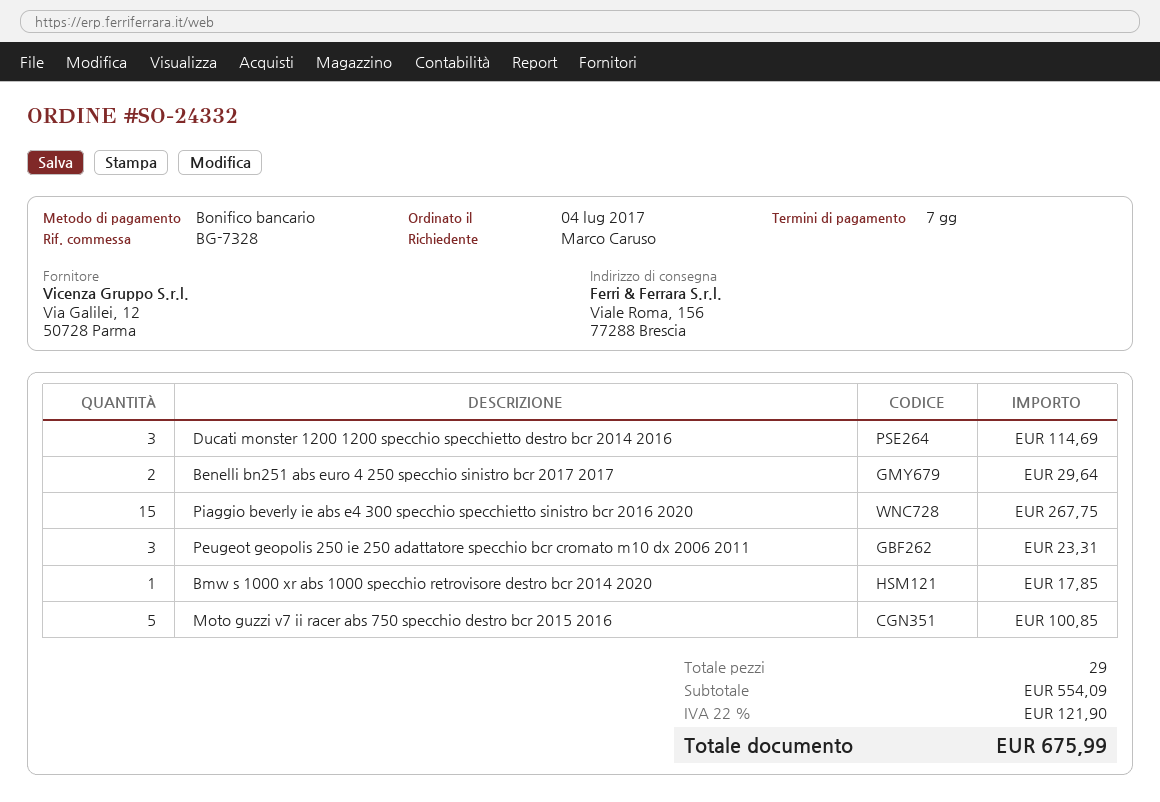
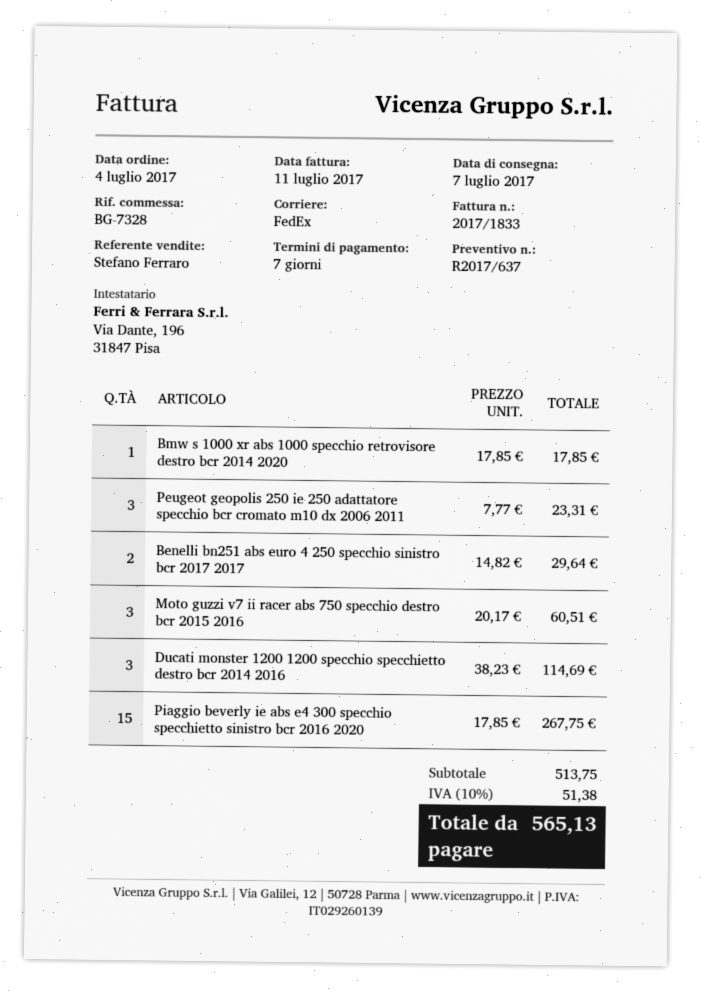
Moto guzzi v7 ii racer abs 750 specchio destro bcr 2015 2016: 5 for 100.85 -> 3 for 60.51
subtotal: 554.09 -> 513.75
tax: 22% = 121.90 -> 10% = 51.38
total: 675.99 -> 565.13

